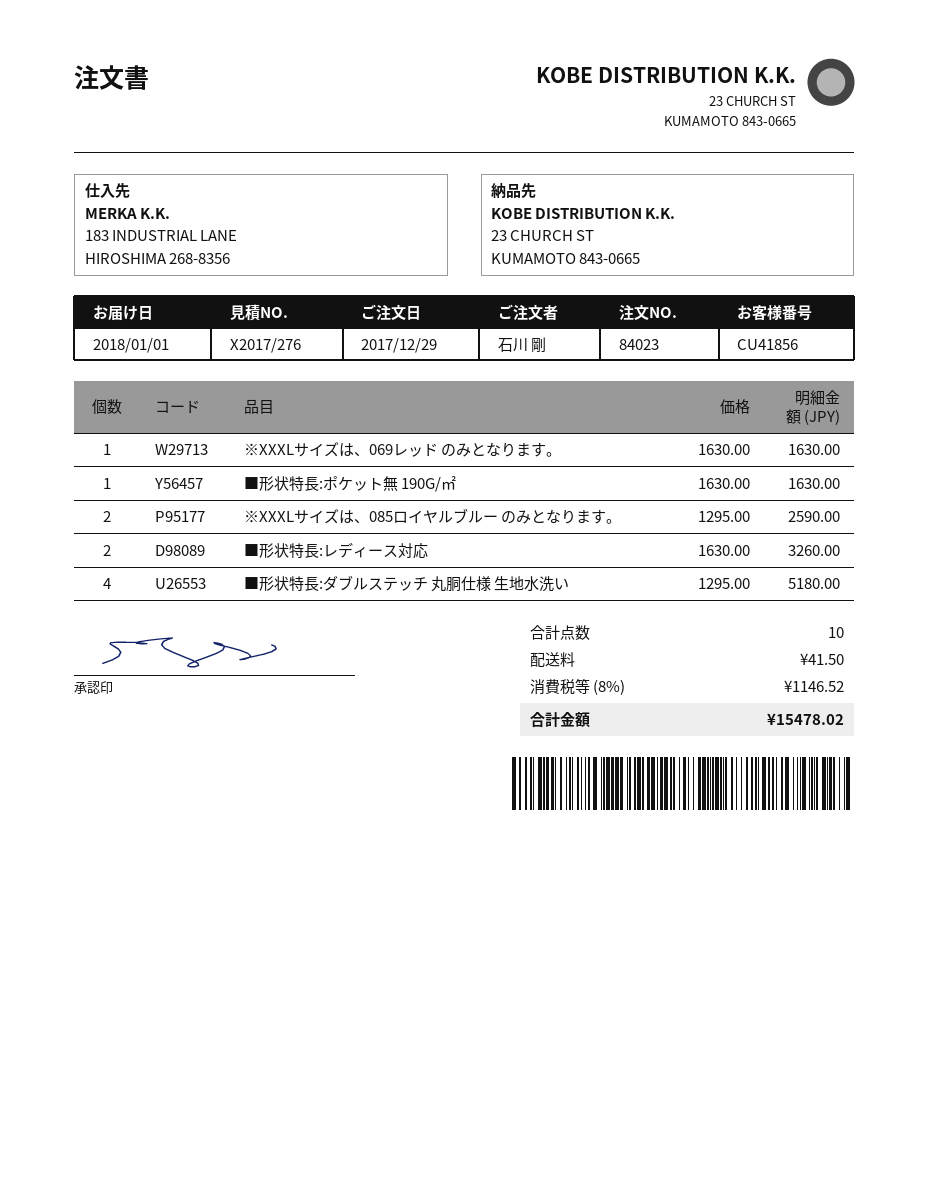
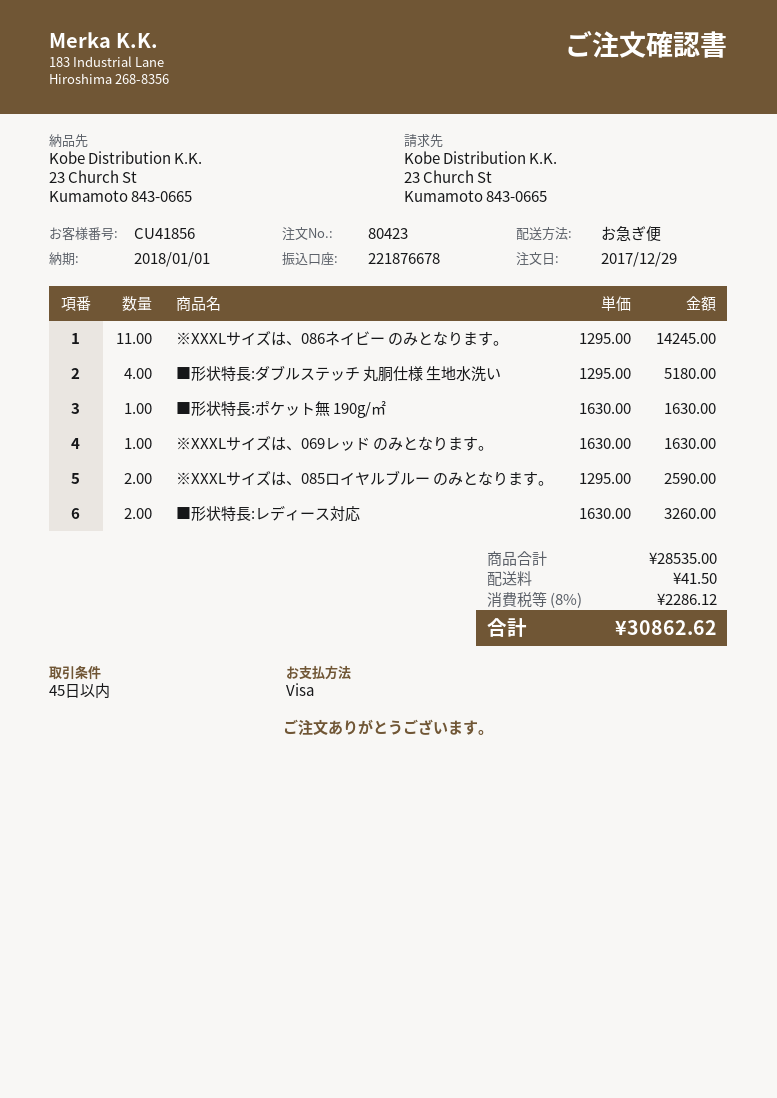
order number: 84023 -> 80423
※XXXLサイズは、086ネイビー のみとなります。: none -> 11 x 1295.00 = 14245.00
tax: 8% = 1146.52 -> 8% = 2286.12
total: 15478.02 -> 30862.62

